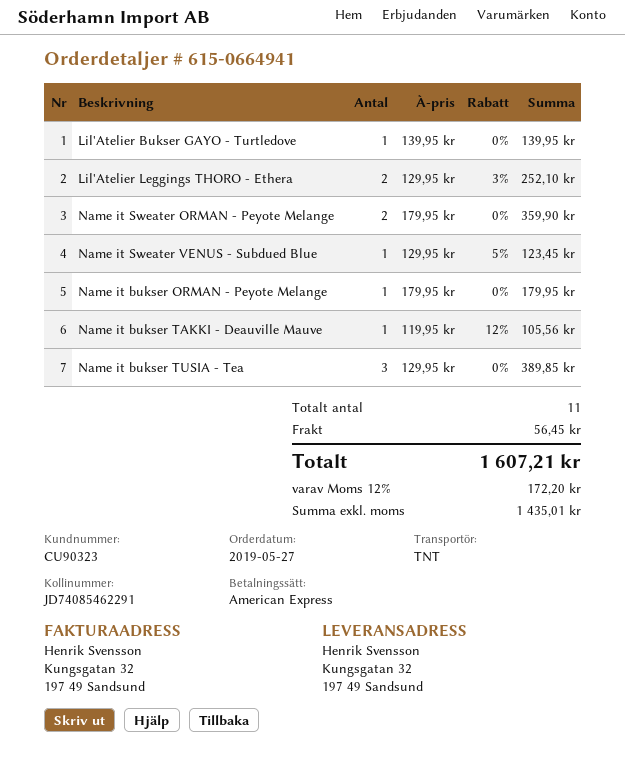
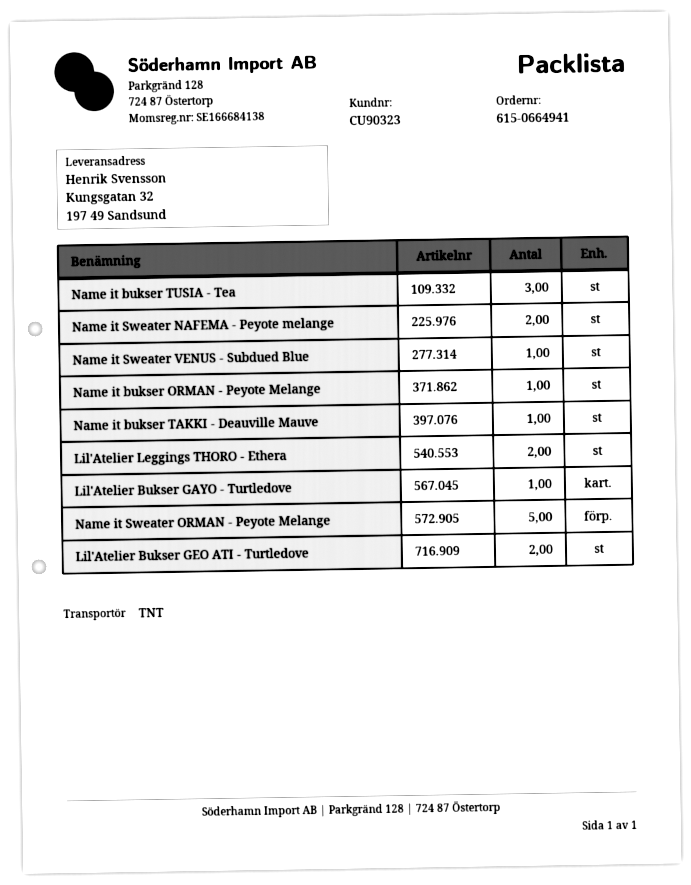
Name it Sweater ORMAN - Peyote Melange: 2 -> 5
Name it Sweater NAFEMA - Peyote melange: none -> 2
Lil'Atelier Bukser GEO ATI - Turtledove: none -> 2

